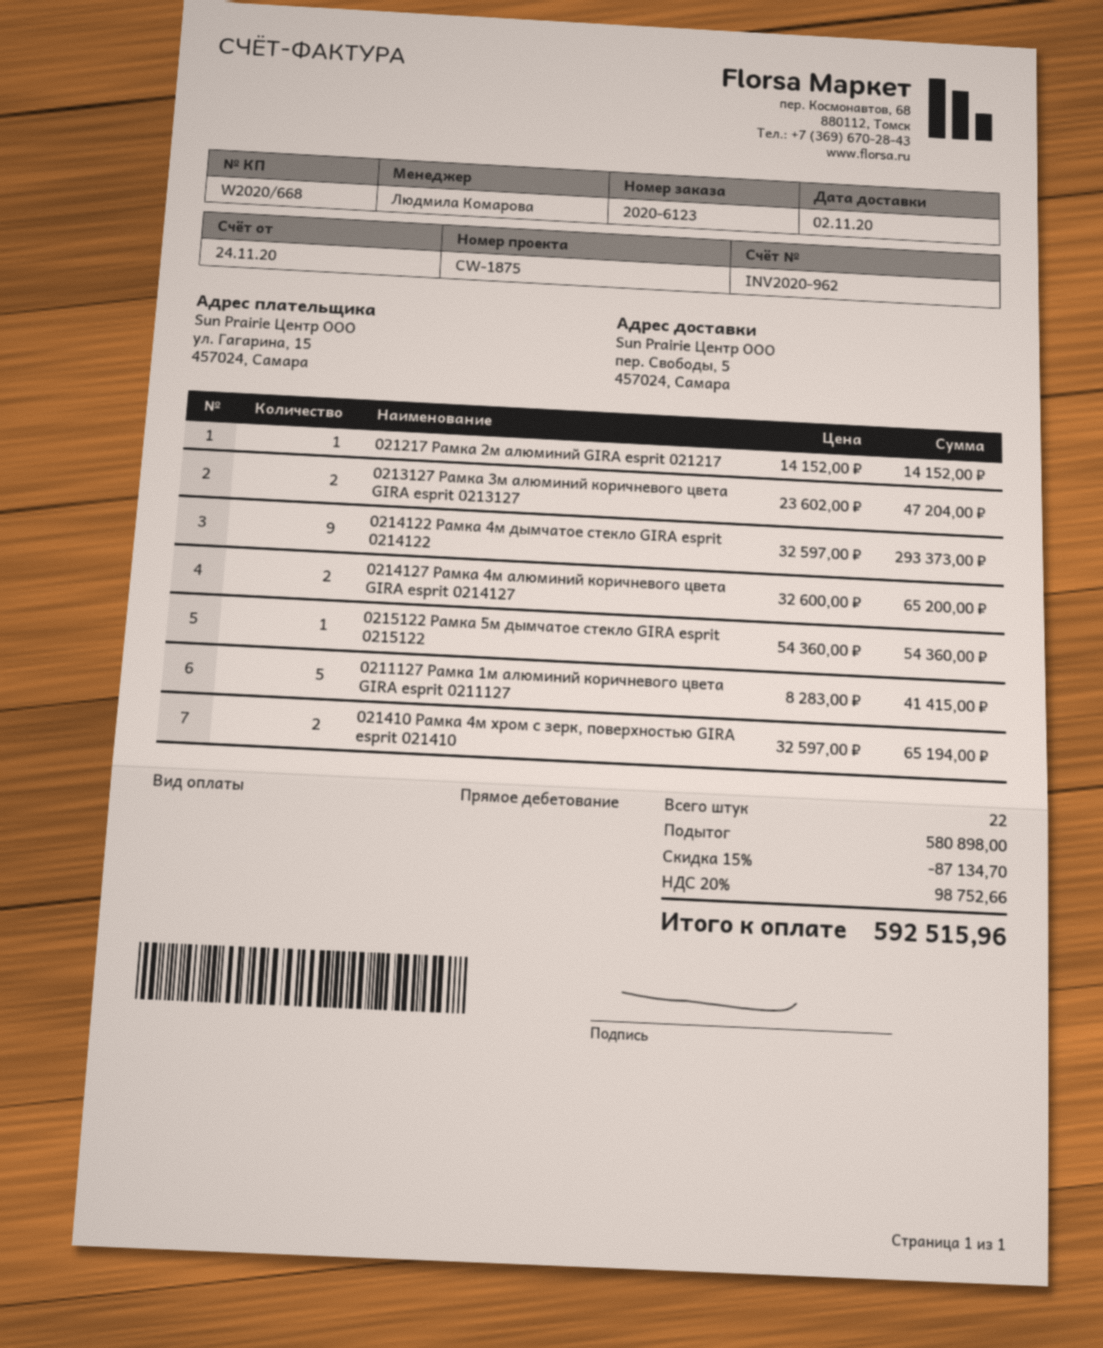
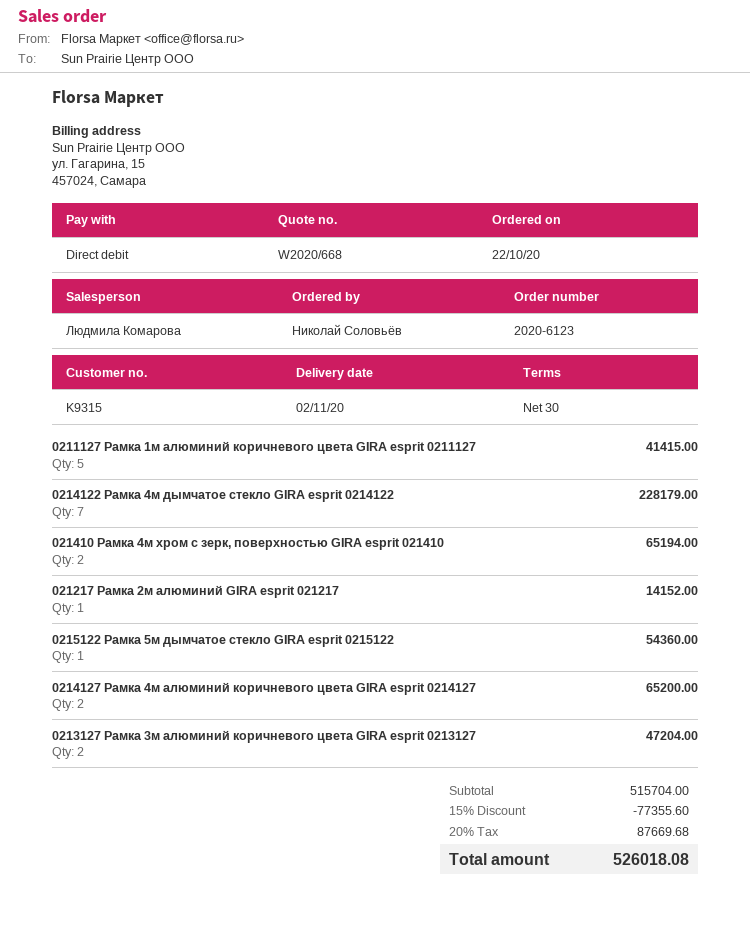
0214122 Рамка 4м дымчатое стекло GIRA esprit 0214122: 9 for 293373.00 -> 7 for 228179.00
subtotal: 580898.00 -> 515704.00
discount: 15% = 87134.70 -> 15% = 77355.60
tax: 20% = 98752.66 -> 20% = 87669.68
total: 592515.96 -> 526018.08

